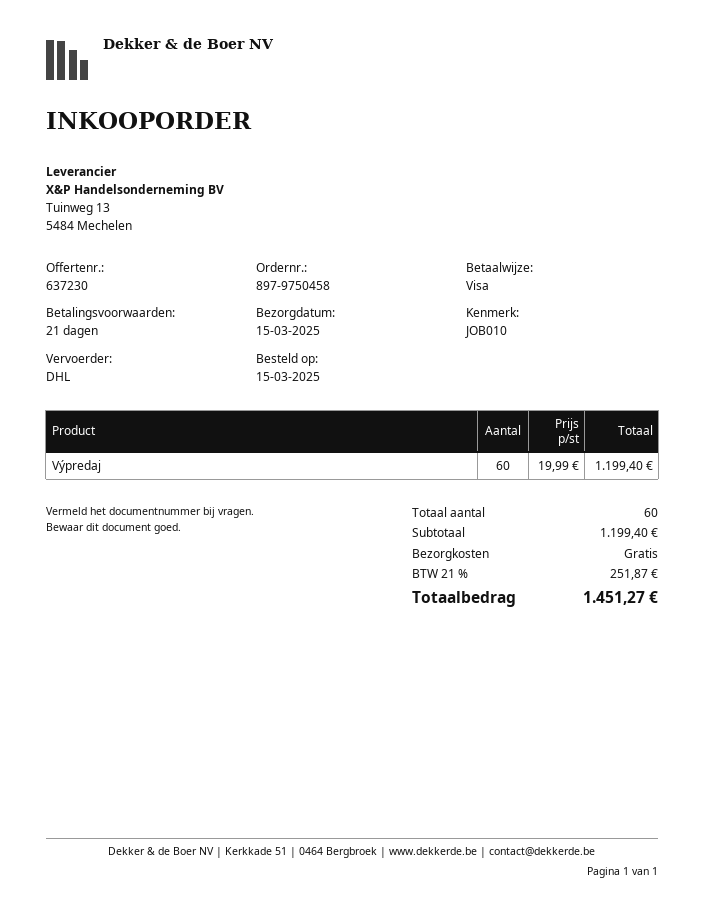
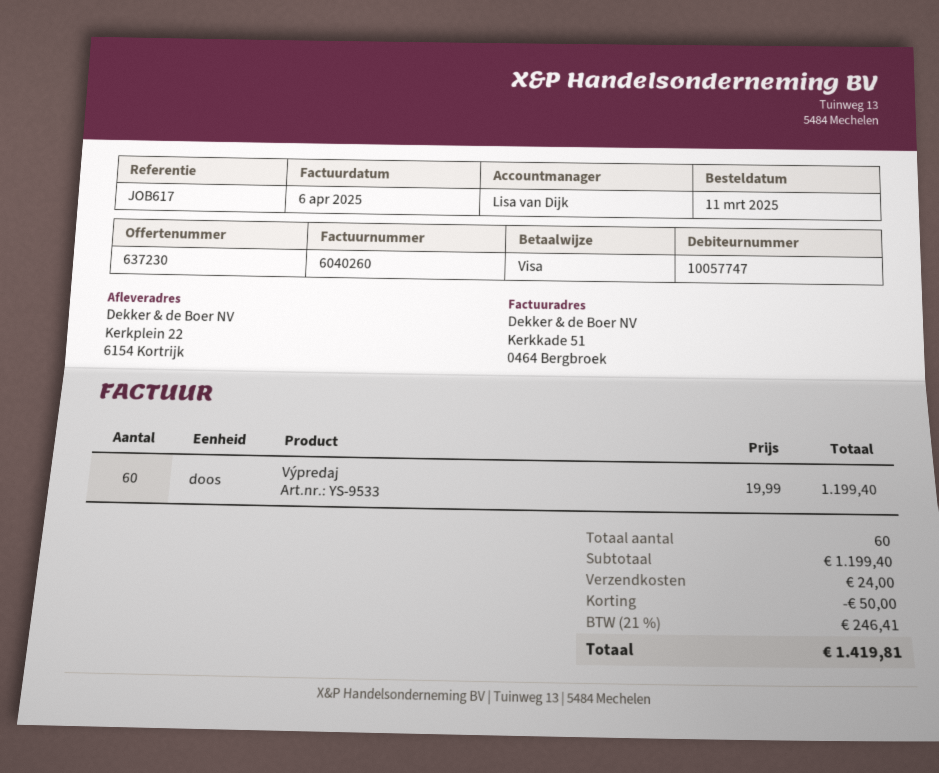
order date: 2025-03-15 -> 2025-03-11
reference: JOB010 -> JOB617
discount: none -> 50.00
shipping: 0.00 -> 24.00
tax: 21% = 251.87 -> 21% = 246.41
total: 1451.27 -> 1419.81

